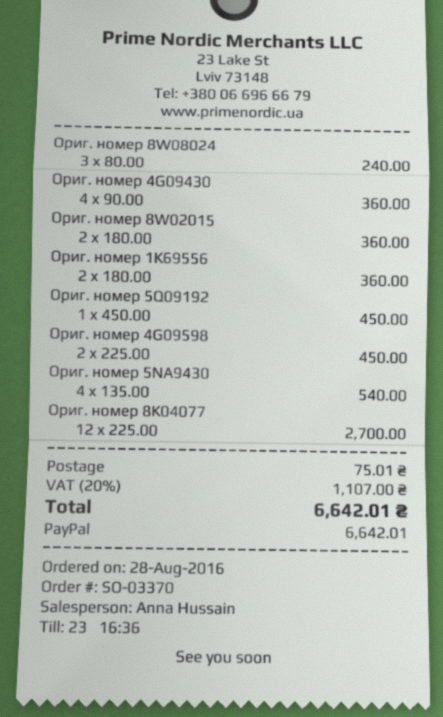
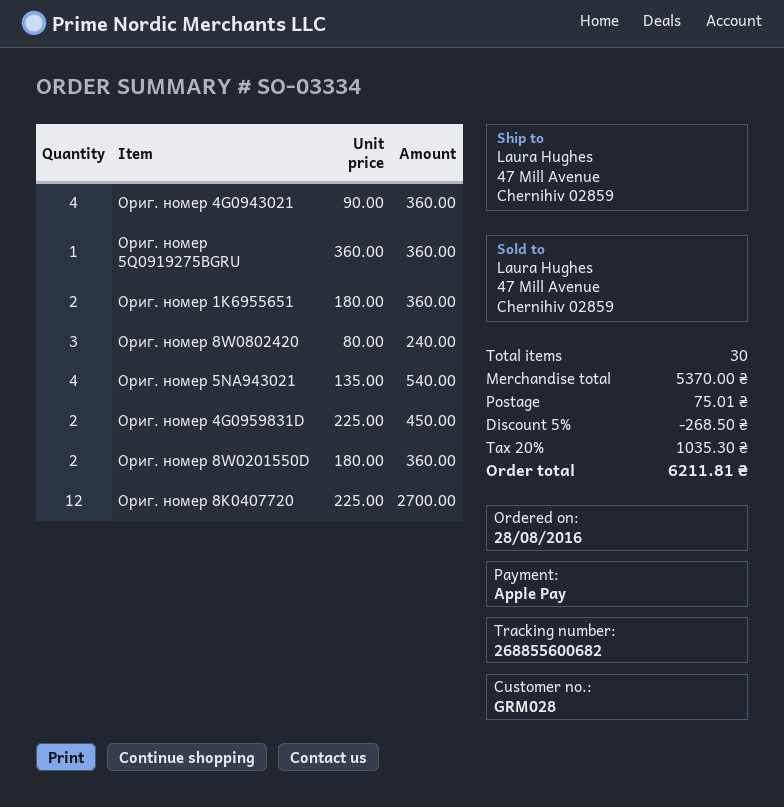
order number: SO-03370 -> SO-03334
payment method: PayPal -> Apple Pay
Ориг. номер 5Q09192: 1 x 450.00 = 450.00 -> 1 x 360.00 = 360.00
discount: none -> 5% = 268.50
tax: 20% = 1107.00 -> 20% = 1035.30
total: 6642.01 -> 6211.81

